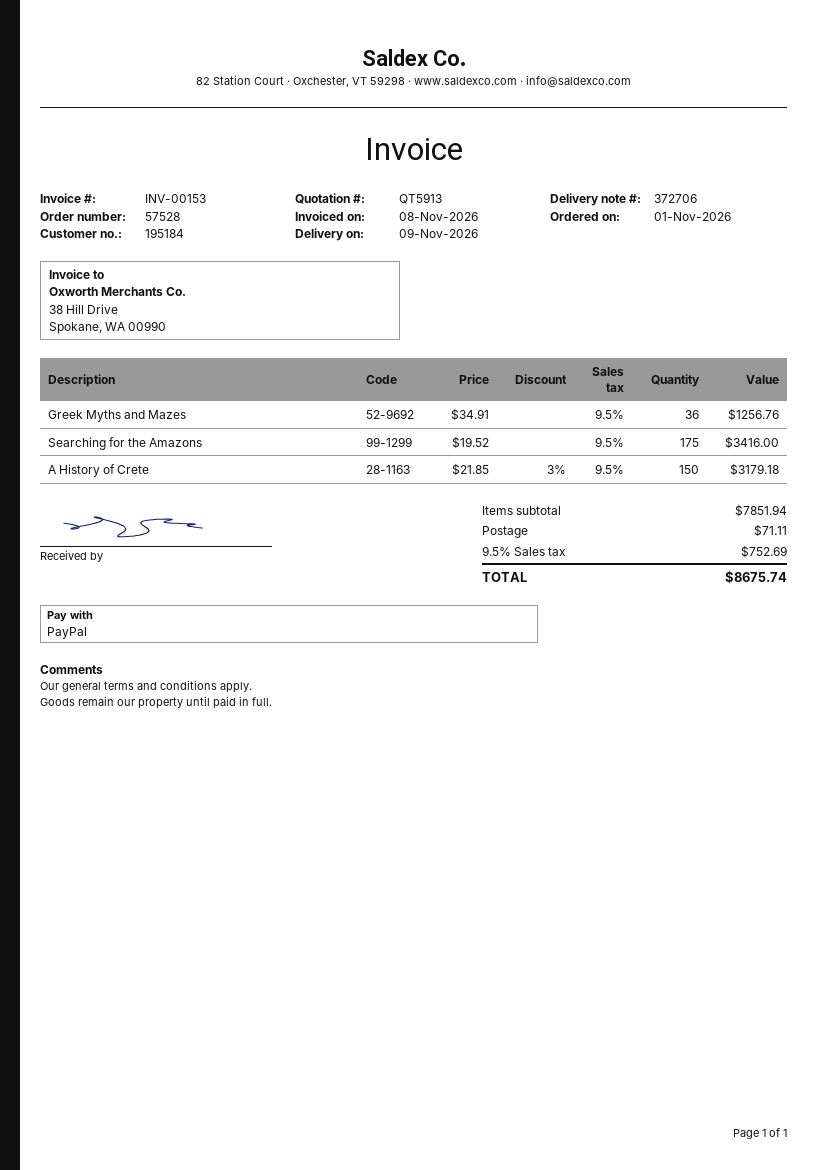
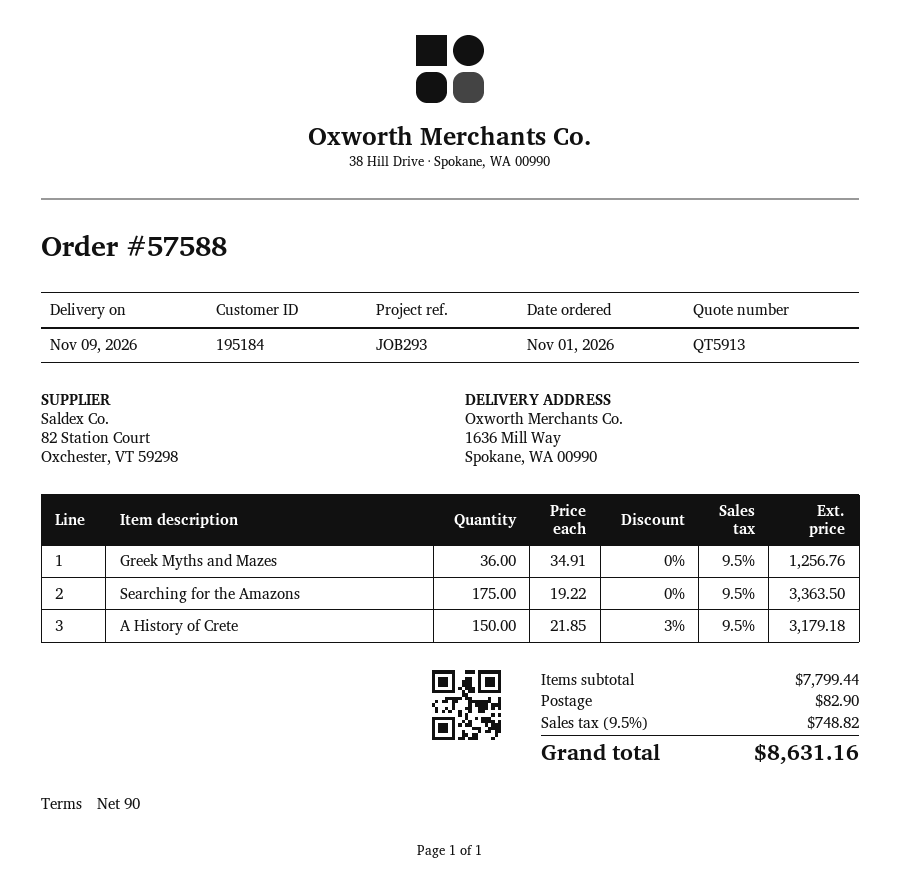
order number: 57528 -> 57588
Searching for the Amazons: 175 x 19.52 = 3416.00 -> 175 x 19.22 = 3363.50
subtotal: 7851.94 -> 7799.44
shipping: 71.11 -> 82.90
tax: 9.5% = 752.69 -> 9.5% = 748.82
total: 8675.74 -> 8631.16

